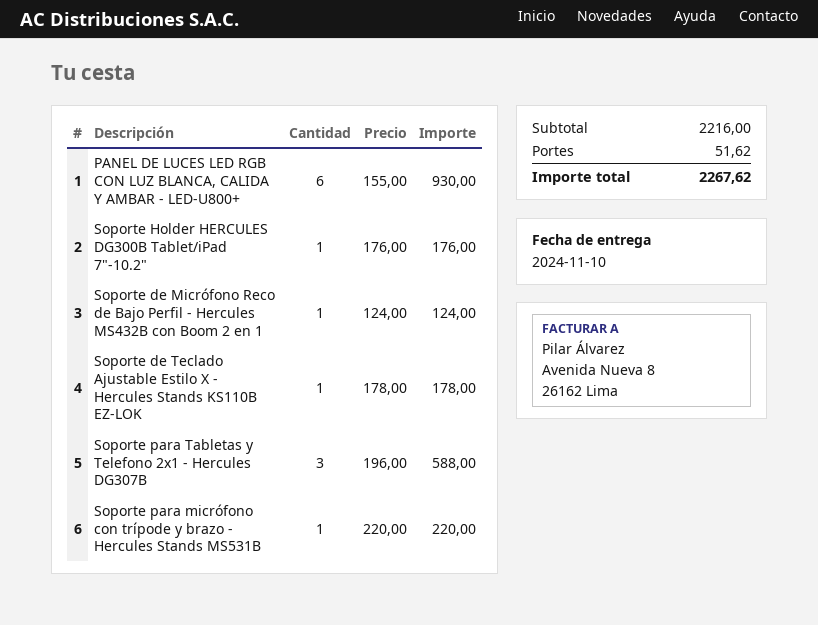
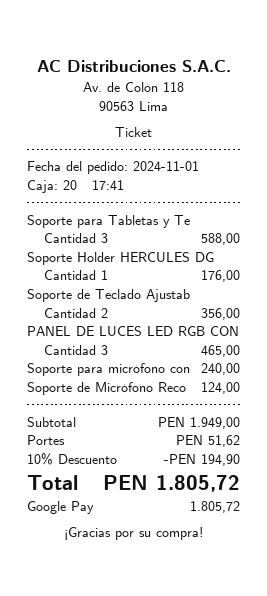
PANEL DE LUCES LED RGB CON LUZ BLANCA, CALIDA Y AMBAR - LED-U800+: 6 for 930.00 -> 3 for 465.00
Soporte de Teclado Ajustable Estilo X - Hercules Stands KS110B EZ-LOK: 1 for 178.00 -> 2 for 356.00
Soporte para micrófono con trípode y brazo - Hercules Stands MS531B: 1 for 220.00 -> 1 for 240.00
subtotal: 2216.00 -> 1949.00
discount: none -> 10% = 194.90
total: 2267.62 -> 1805.72

